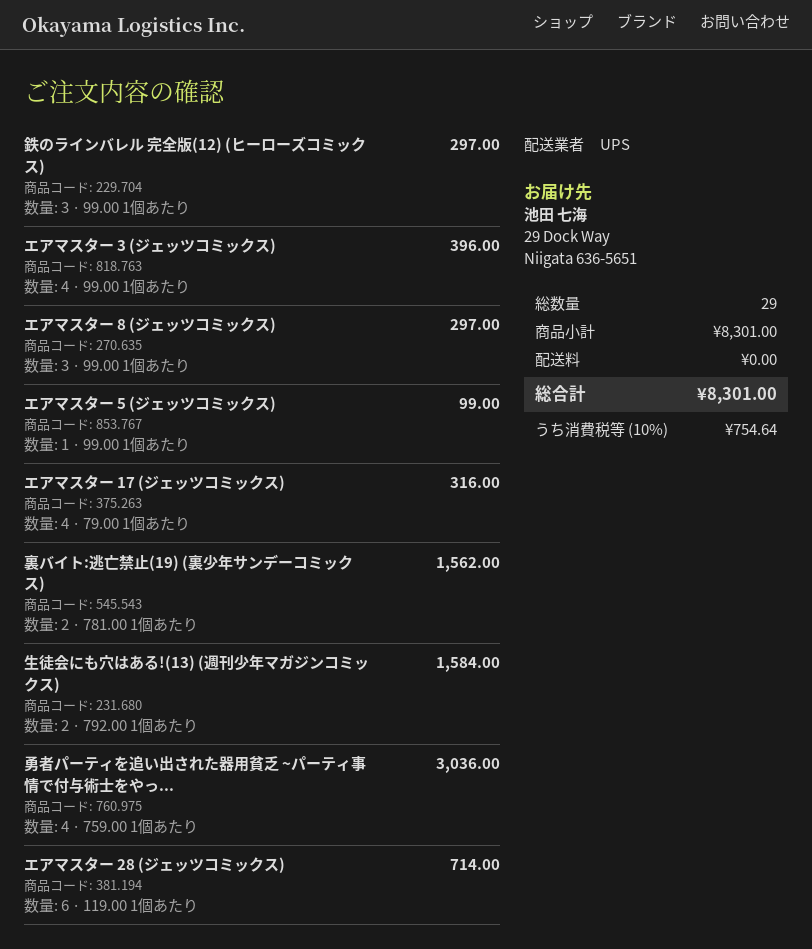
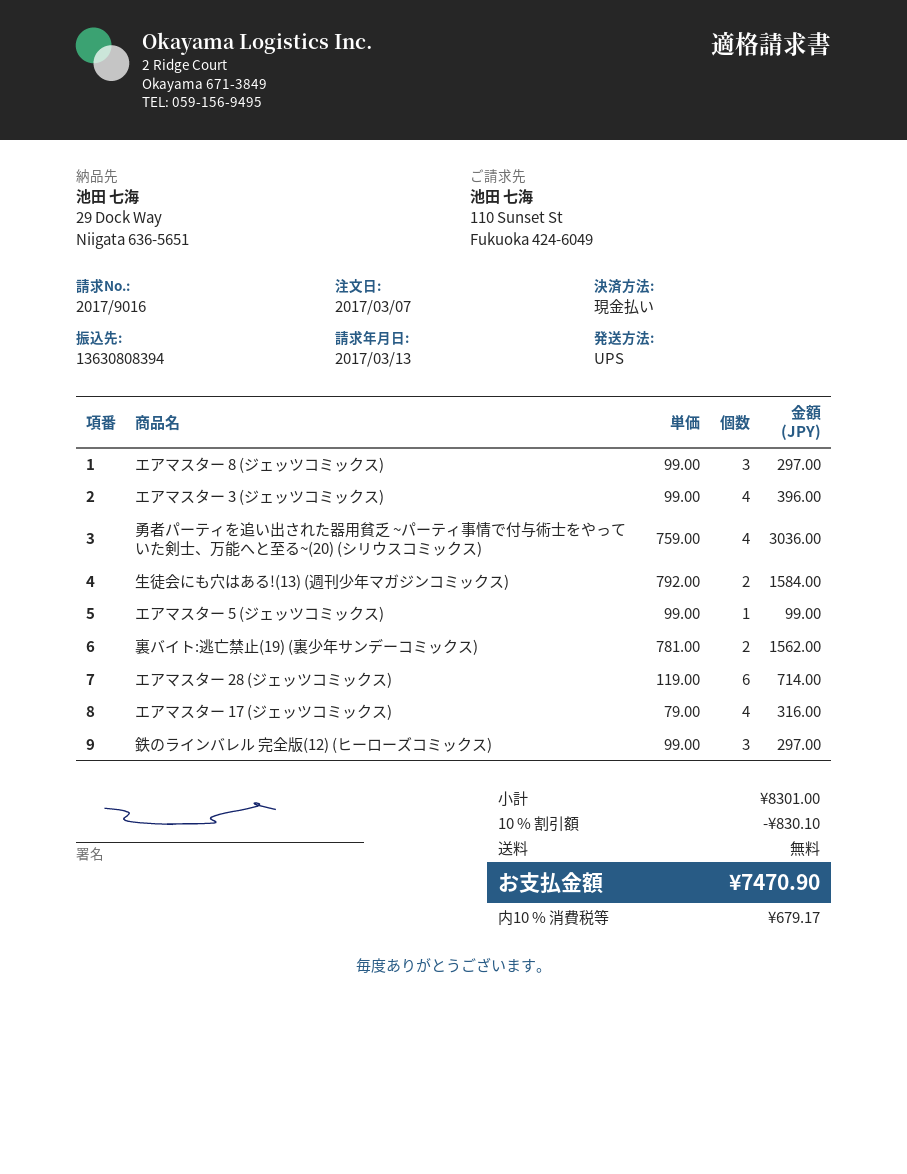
discount: none -> 10% = 830.10
tax: 10% = 754.64 -> 10% = 679.17
total: 8301.00 -> 7470.90

